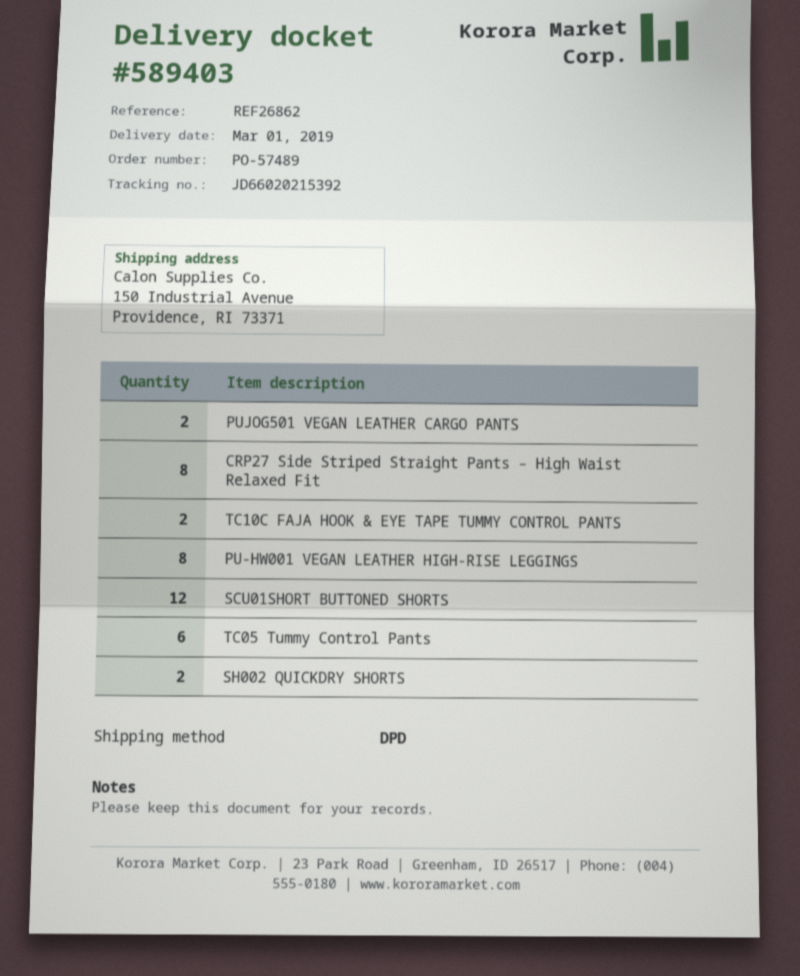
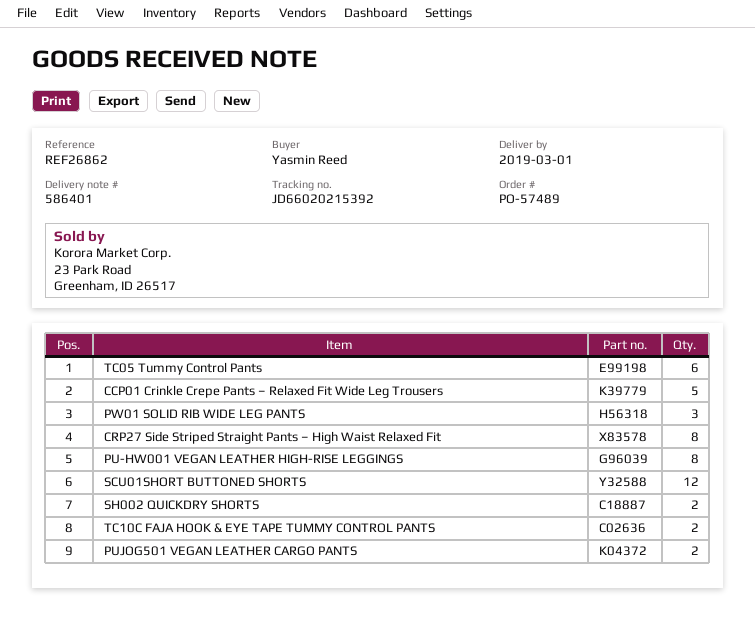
delivery note number: 589403 -> 586401
CCP01 Crinkle Crepe Pants – Relaxed Fit Wide Leg Trousers: none -> 5
PW01 SOLID RIB WIDE LEG PANTS: none -> 3

